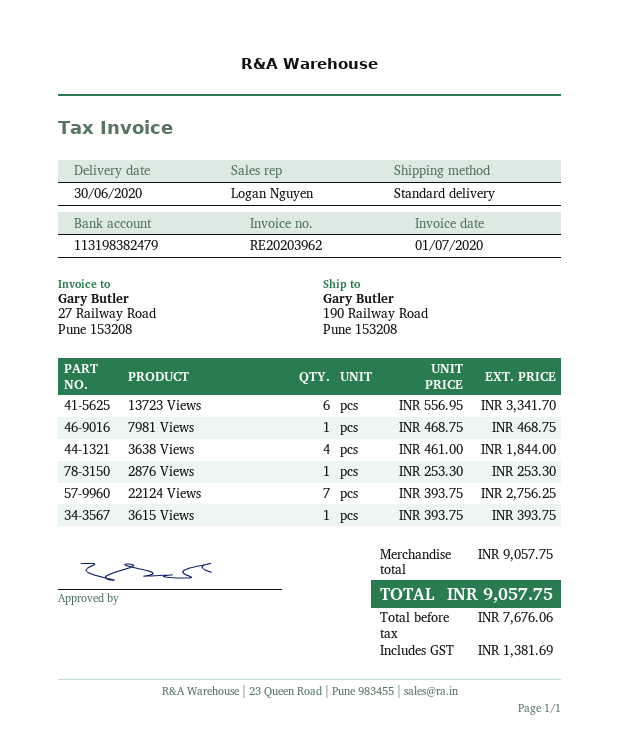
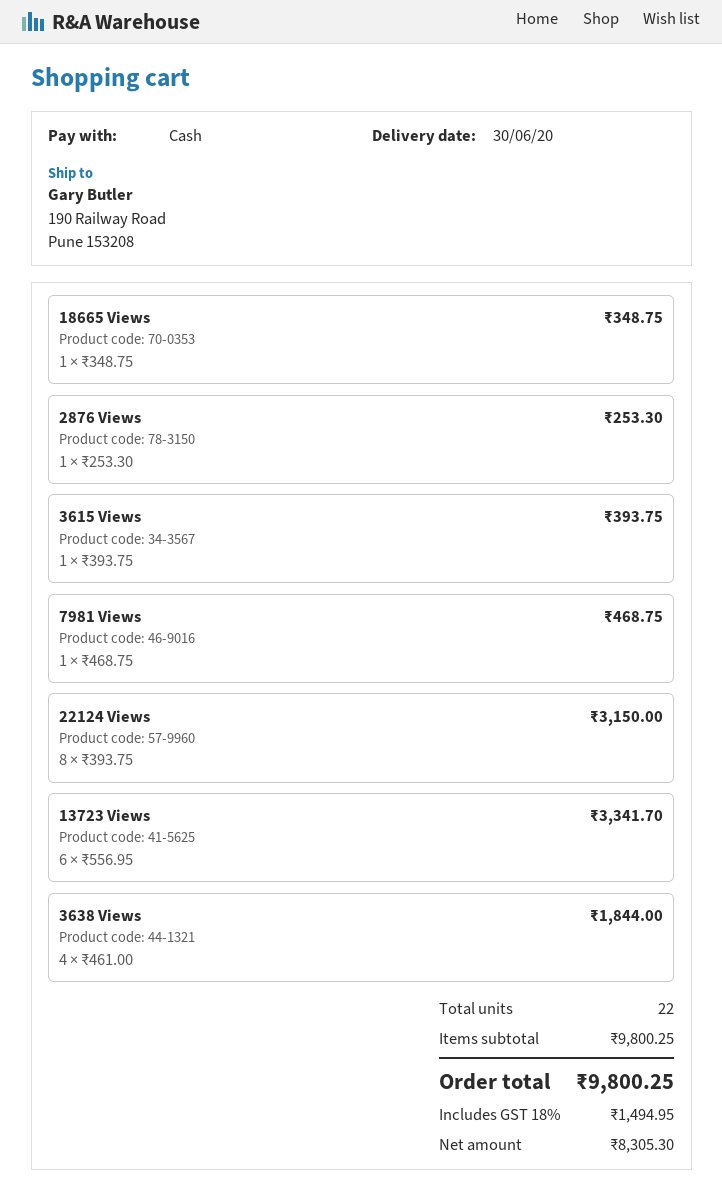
22124 Views: 7 x 393.75 = 2756.25 -> 8 x 393.75 = 3150.00
18665 Views: none -> 1 x 348.75 = 348.75
subtotal: 9057.75 -> 9800.25
net: 7676.06 -> 8305.30
tax: 1381.69 -> 1494.95
total: 9057.75 -> 9800.25

